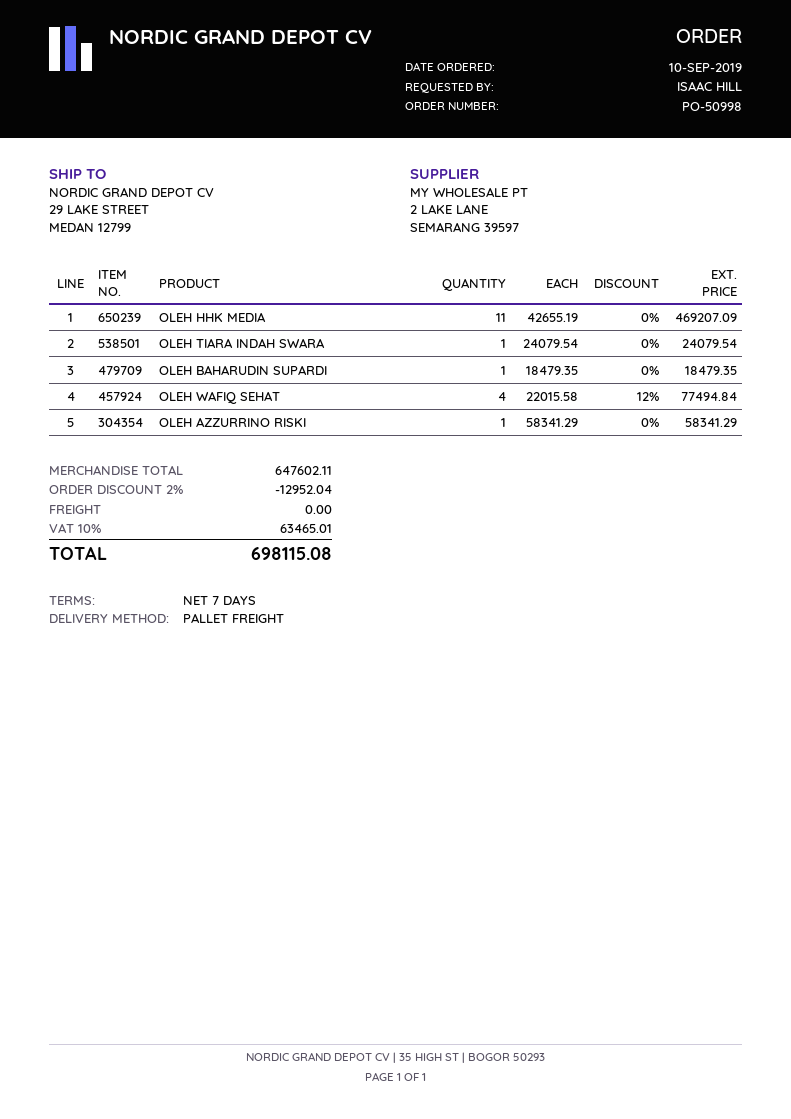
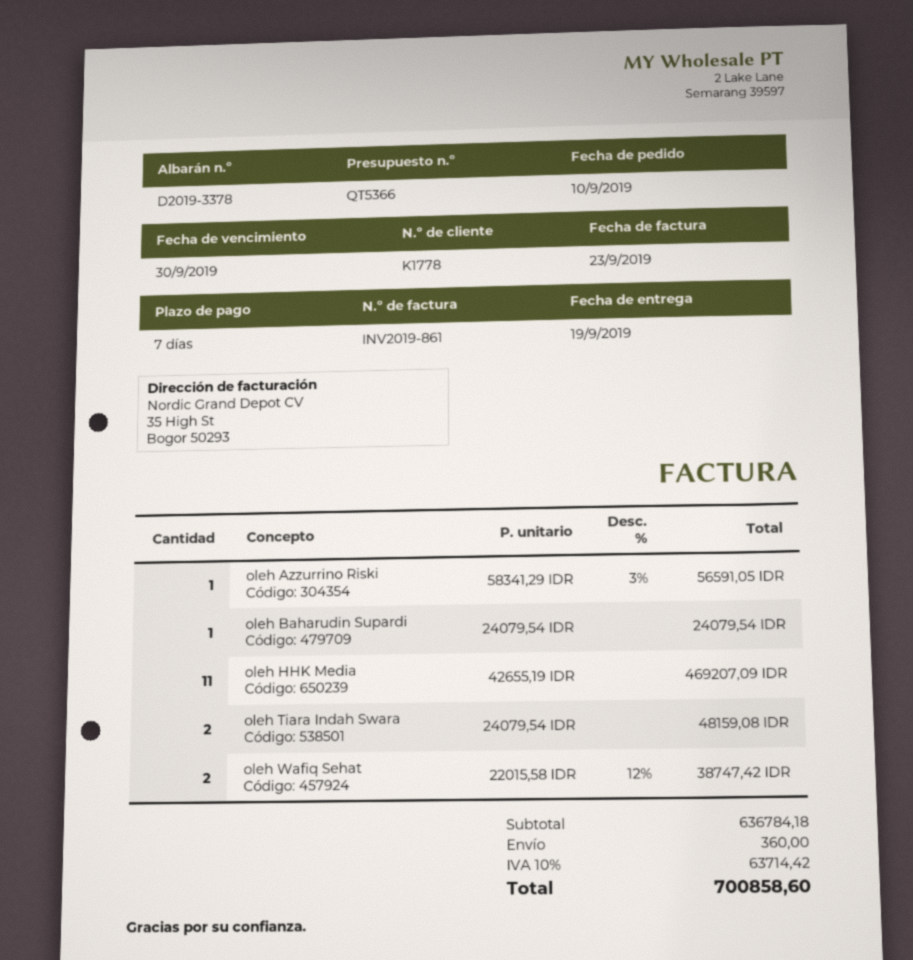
OLEH TIARA INDAH SWARA: 1 x 24079.54 = 24079.54 -> 2 x 24079.54 = 48159.08
OLEH BAHARUDIN SUPARDI: 1 x 18479.35 = 18479.35 -> 1 x 24079.54 = 24079.54
OLEH WAFIQ SEHAT: 4 x 22015.58 - 12% = 77494.84 -> 2 x 22015.58 - 12% = 38747.42
OLEH AZZURRINO RISKI: 1 x 58341.29 = 58341.29 -> 1 x 58341.29 - 3% = 56591.05
subtotal: 647602.11 -> 636784.18
discount: 2% = 12952.04 -> none
shipping: 0.00 -> 360.00
tax: 10% = 63465.01 -> 10% = 63714.42
total: 698115.08 -> 700858.60

